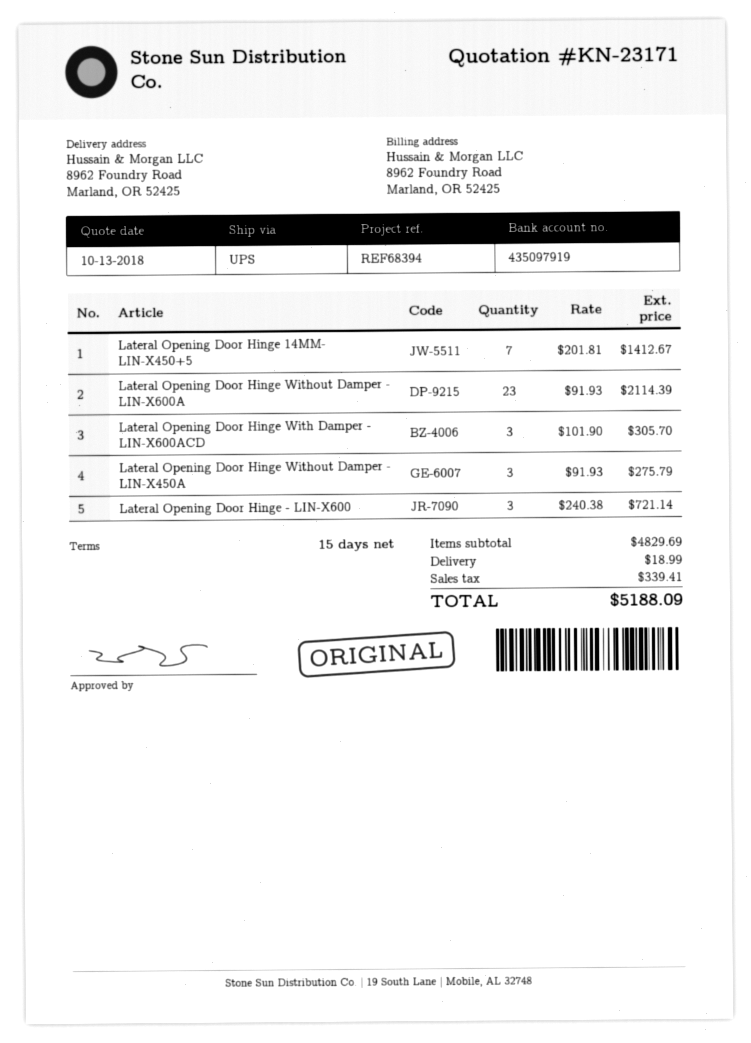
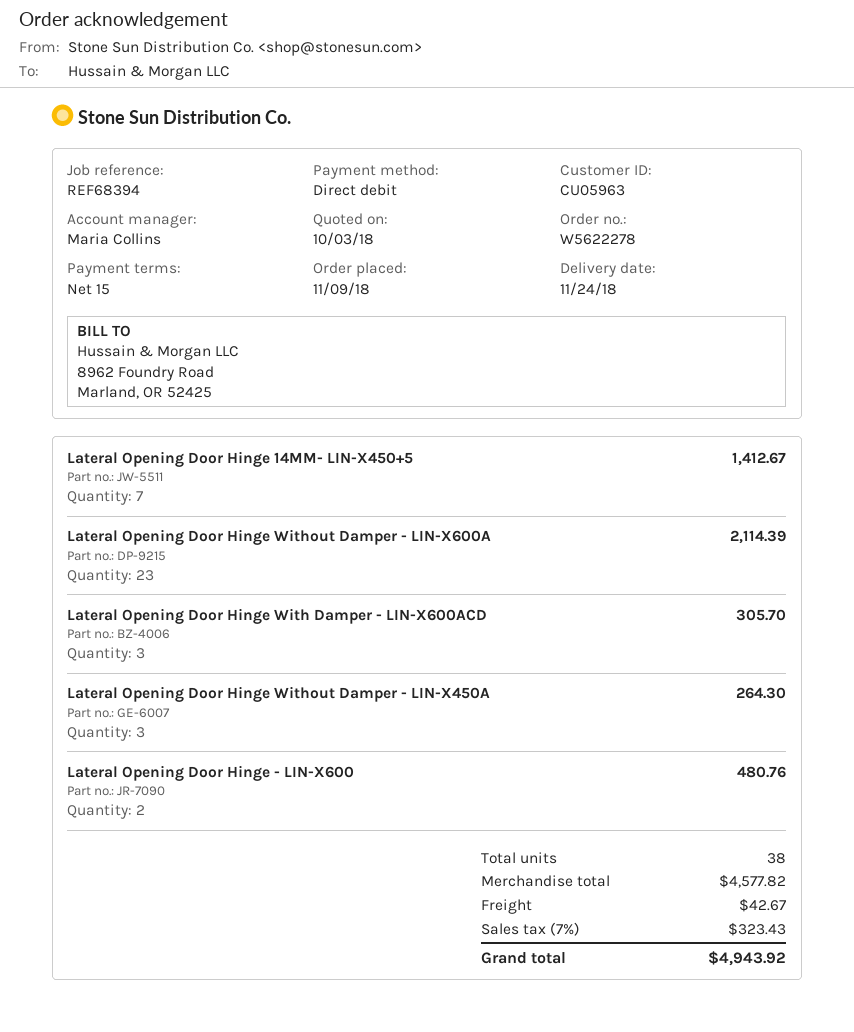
quote date: 2018-10-13 -> 2018-10-03
Lateral Opening Door Hinge Without Damper - LIN-X450A: 3 for 275.79 -> 3 for 264.30
Lateral Opening Door Hinge - LIN-X600: 3 for 721.14 -> 2 for 480.76
subtotal: 4829.69 -> 4577.82
shipping: 18.99 -> 42.67
tax: 339.41 -> 323.43
total: 5188.09 -> 4943.92

